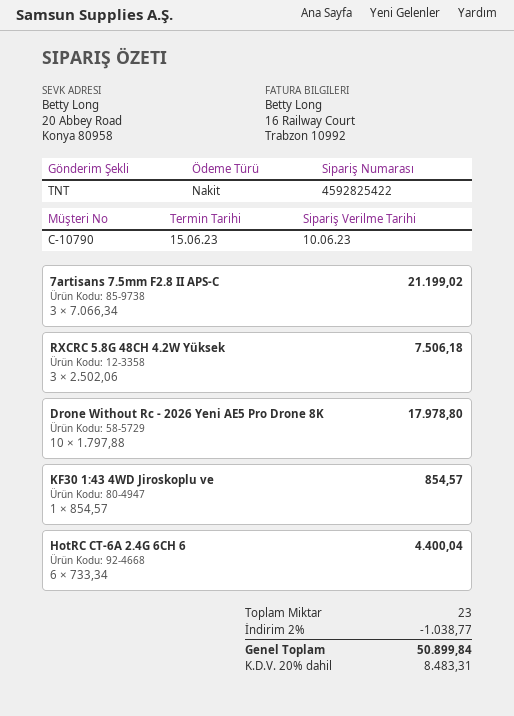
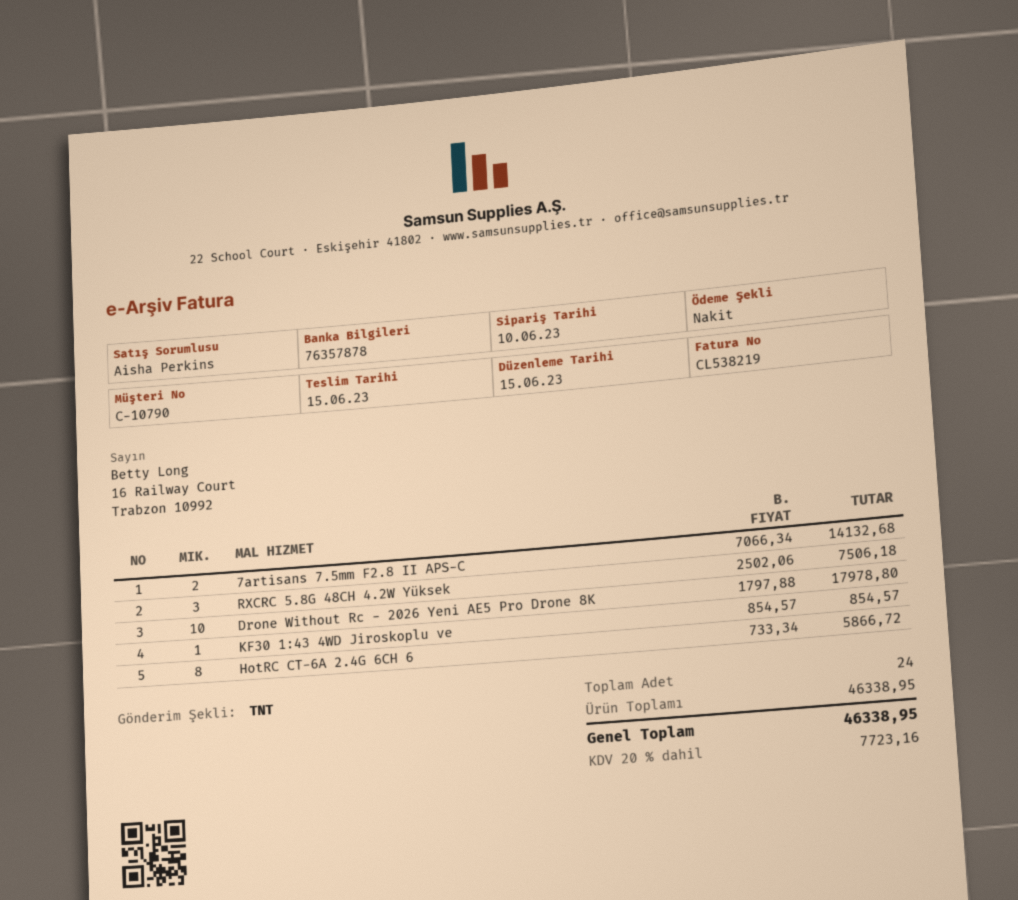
7artisans 7.5mm F2.8 II APS-C: 3 x 7066.34 = 21199.02 -> 2 x 7066.34 = 14132.68
HotRC CT-6A 2.4G 6CH 6: 6 x 733.34 = 4400.04 -> 8 x 733.34 = 5866.72
total quantity: 23 -> 24
discount: 2% = 1038.77 -> none
tax: 20% = 8483.31 -> 20% = 7723.16
total: 50899.84 -> 46338.95

